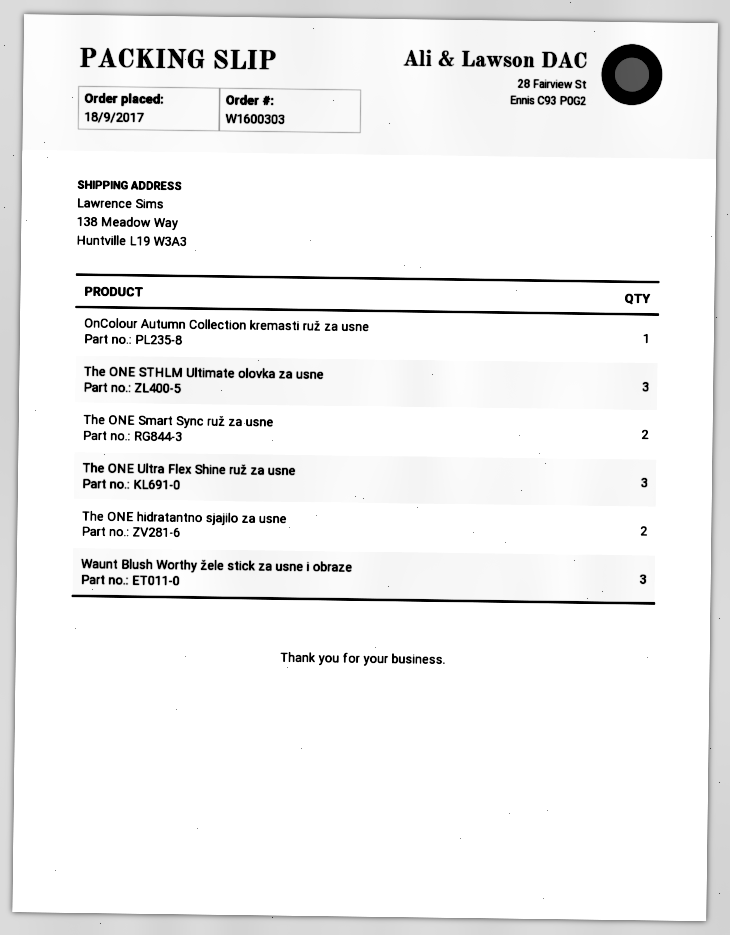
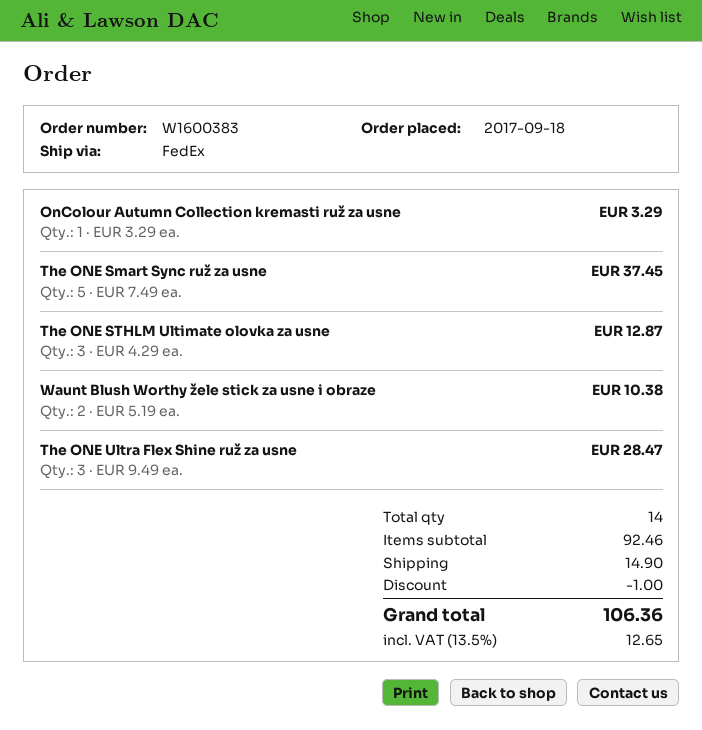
order number: W1600303 -> W1600383
The ONE Smart Sync ruž za usne: 2 -> 5
The ONE hidratantno sjajilo za usne: 2 -> none
Waunt Blush Worthy žele stick za usne i obraze: 3 -> 2

